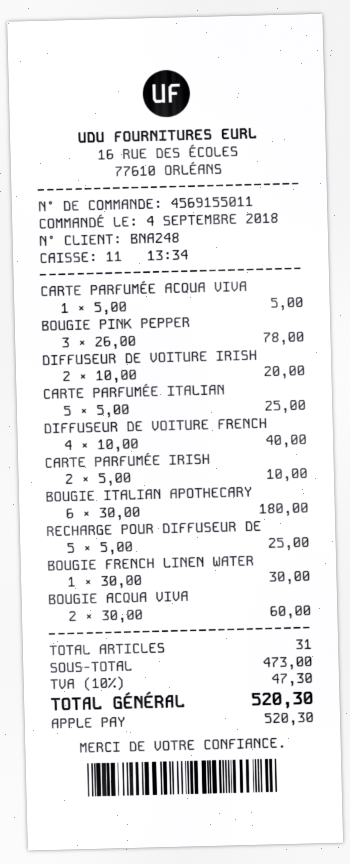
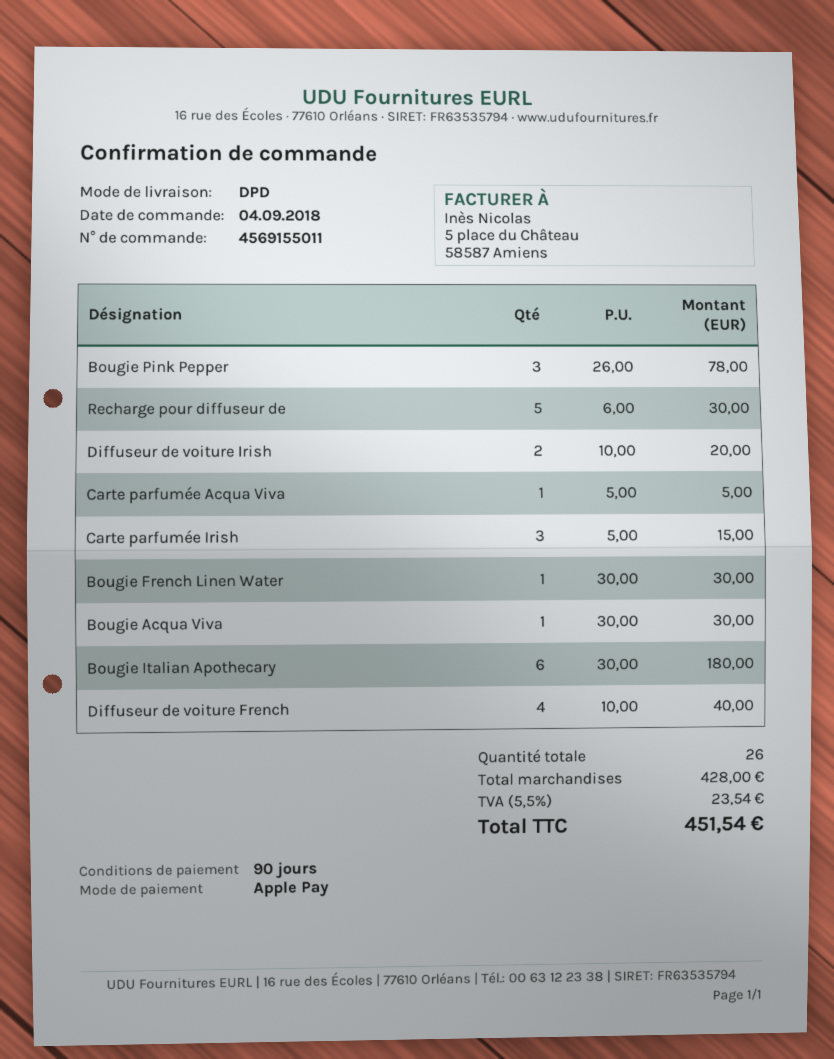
CARTE PARFUMÉE ITALIAN: 5 x 5.00 = 25.00 -> none
CARTE PARFUMÉE IRISH: 2 x 5.00 = 10.00 -> 3 x 5.00 = 15.00
RECHARGE POUR DIFFUSEUR DE: 5 x 5.00 = 25.00 -> 5 x 6.00 = 30.00
BOUGIE ACQUA VIVA: 2 x 30.00 = 60.00 -> 1 x 30.00 = 30.00
total quantity: 31 -> 26
subtotal: 473.00 -> 428.00
tax: 10% = 47.30 -> 5.5% = 23.54
total: 520.30 -> 451.54

